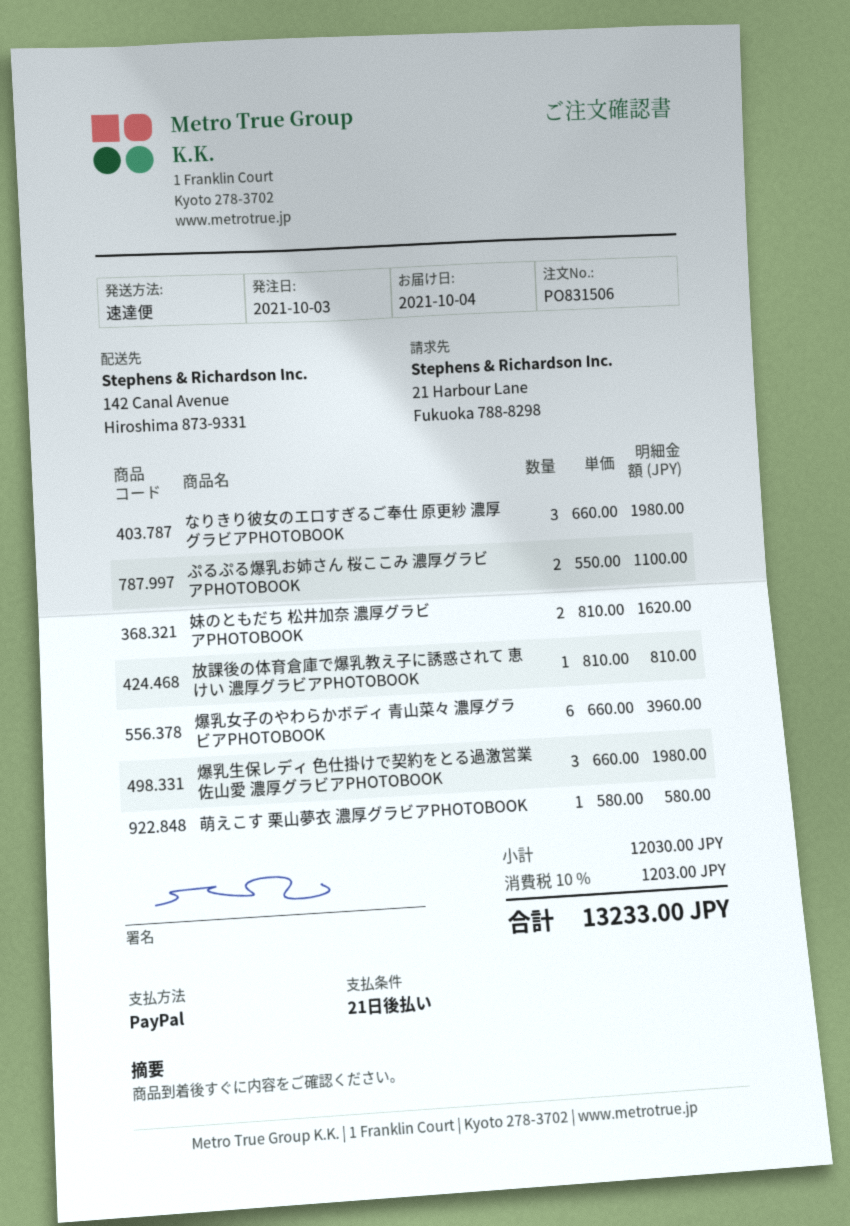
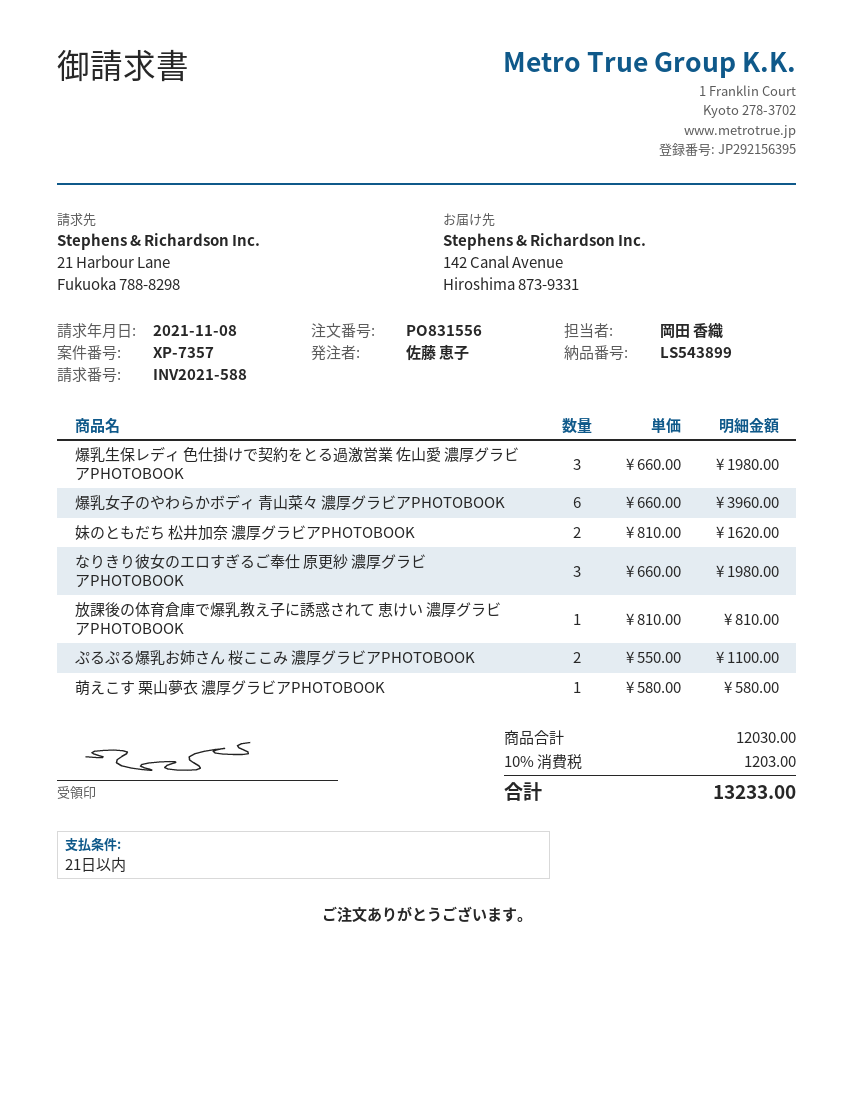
order number: PO831506 -> PO831556

